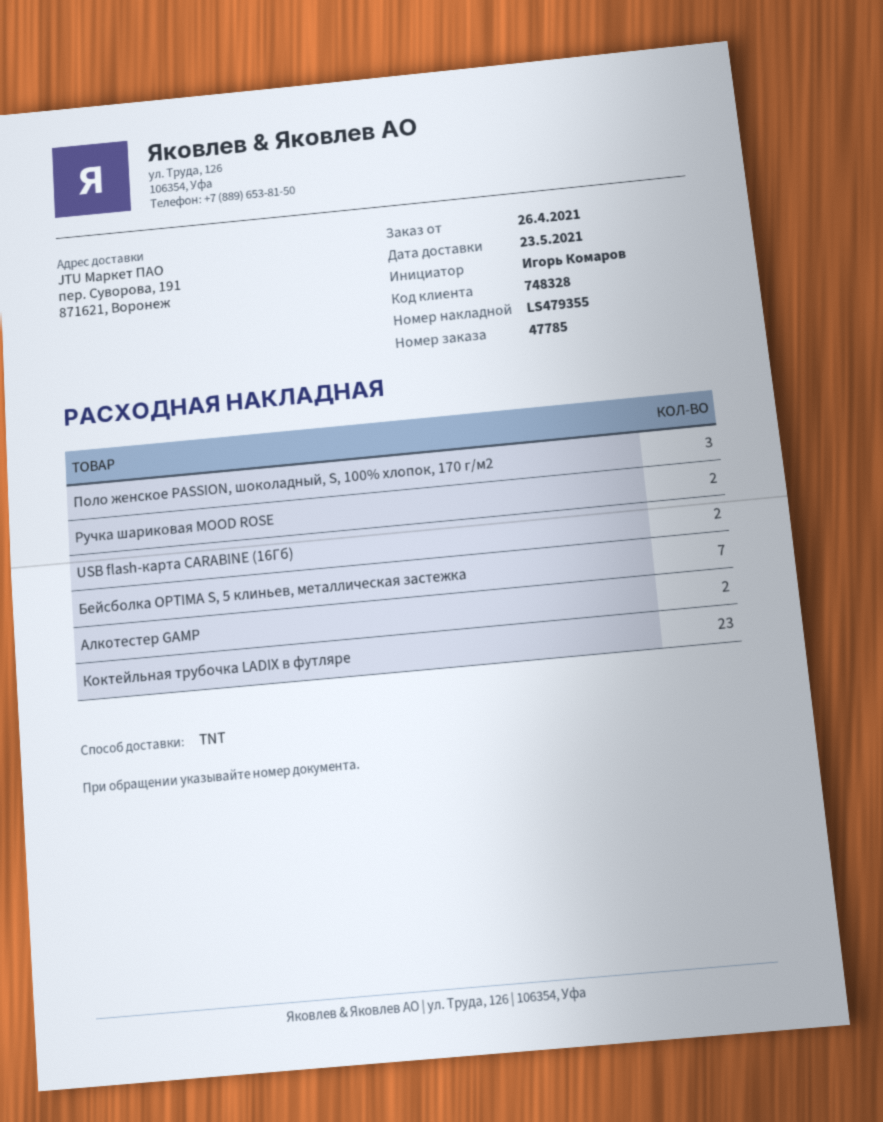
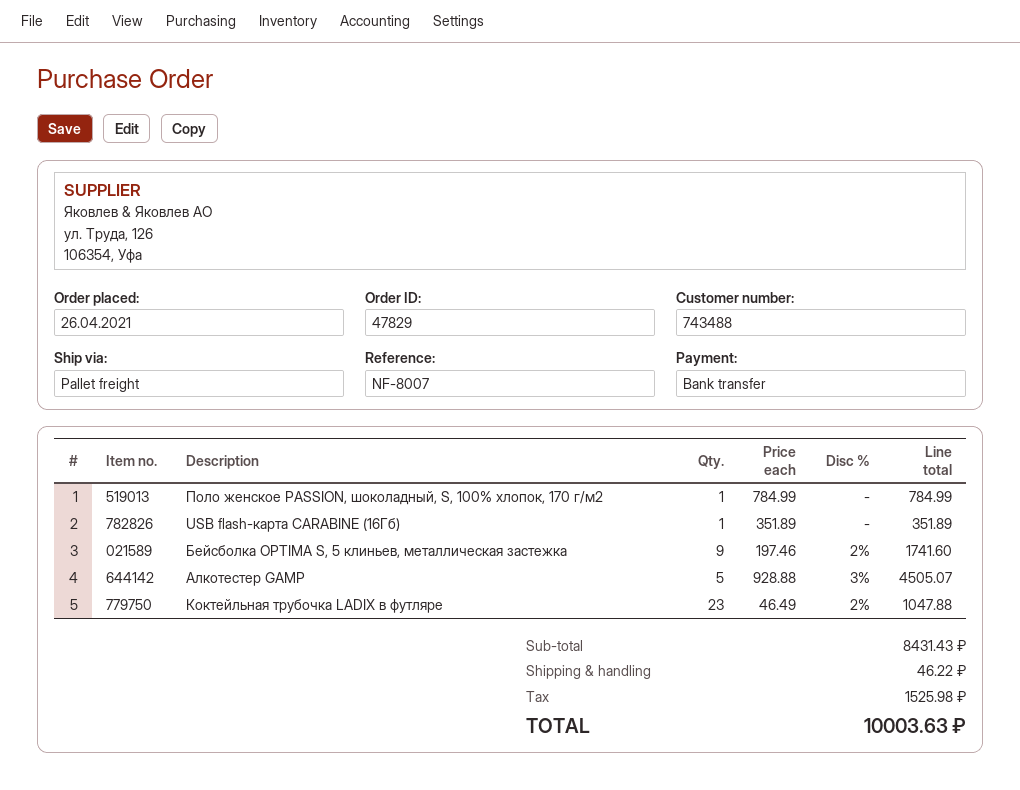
order number: 47785 -> 47829
customer number: 748328 -> 743488
shipping method: TNT -> pallet freight
Поло женское PASSION, шоколадный, S, 100% хлопок, 170 г/м2: 3 -> 1
Ручка шариковая MOOD ROSE: 2 -> none
USB flash-карта CARABINE (16Гб): 2 -> 1
Бейсболка OPTIMA S, 5 клиньев, металлическая застежка: 7 -> 9
Алкотестер GAMP: 2 -> 5

